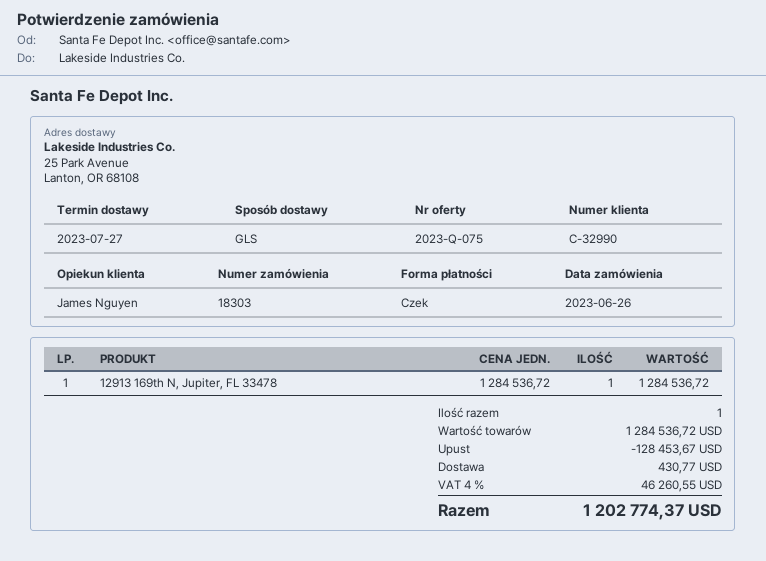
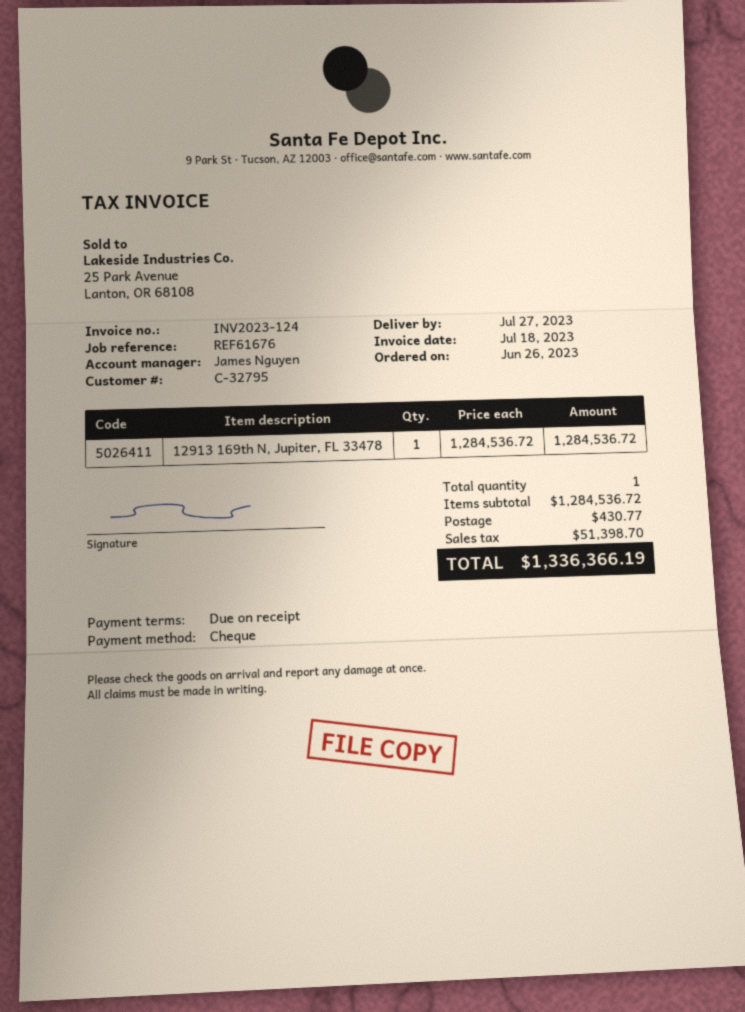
customer number: C-32990 -> C-32795
discount: 128453.67 -> none
tax: 46260.55 -> 51398.70
total: 1202774.37 -> 1336366.19

